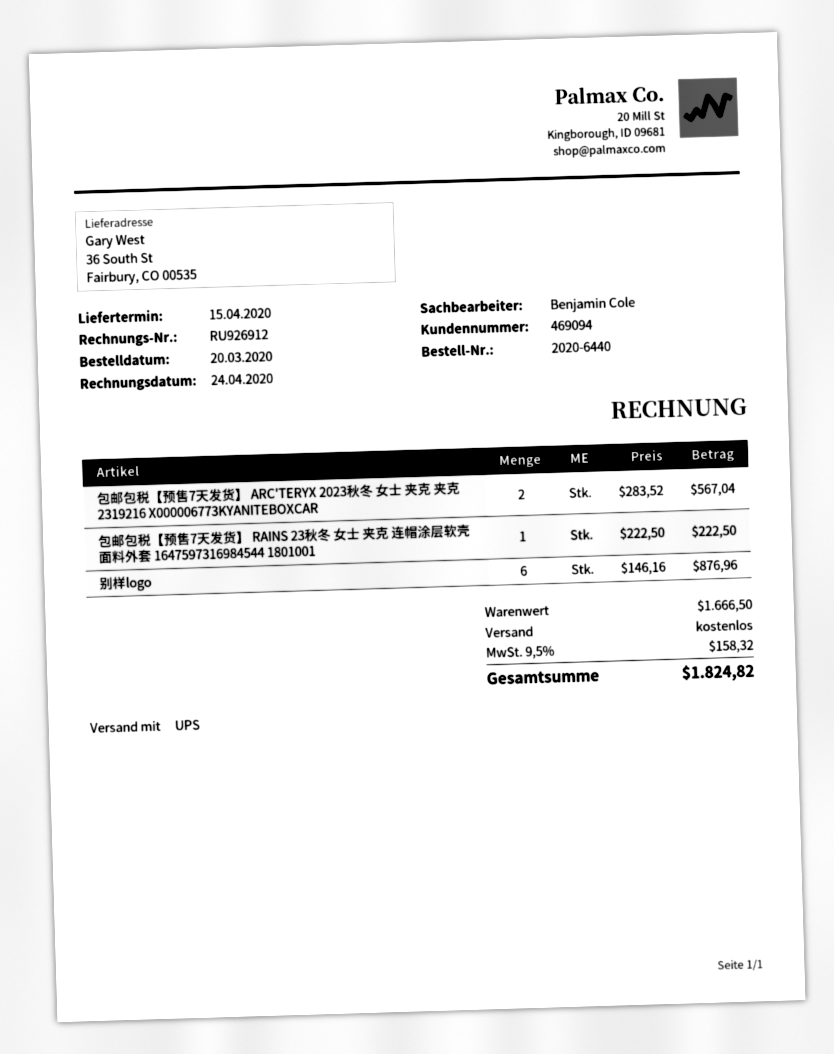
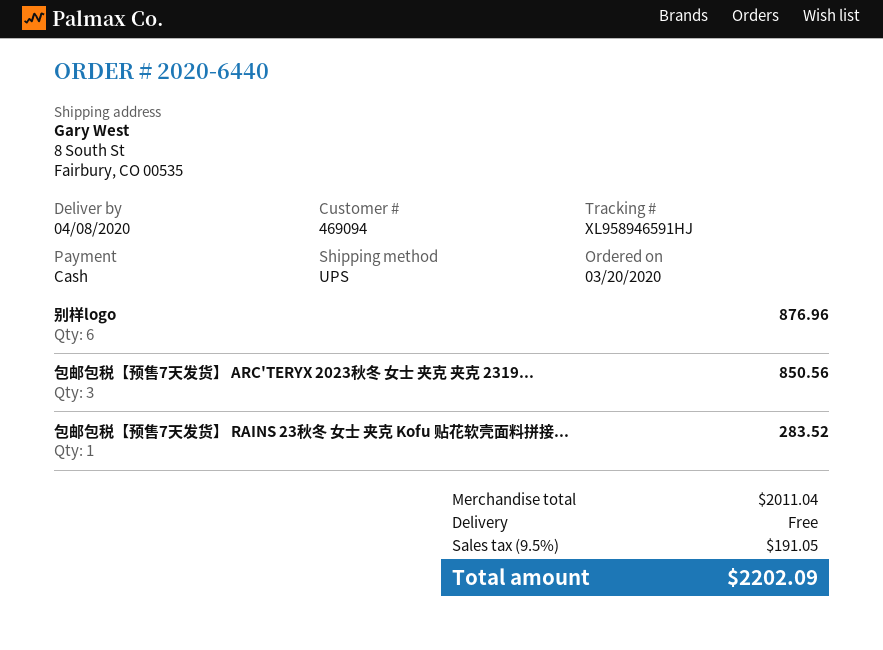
delivery date: 2020-04-15 -> 2020-04-08
ship to: 36 South St, Fairbury, CO 00535 -> 8 South St, Fairbury, CO 00535
包邮包税【预售7天发货】 ARC'TERYX 2023秋冬 女士 夹克 夹克 2319216 X000006773KYANITEBOXCAR: 2 for 567.04 -> 3 for 850.56
包邮包税【预售7天发货】 RAINS 23秋冬 女士 夹克 连帽涂层软壳面料外套 1647597316984544 1801001: 1 for 222.50 -> none
包邮包税【预售7天发货】 RAINS 23秋冬 女士 夹克 Kofu 贴花软壳面料拼接...: none -> 1 for 283.52
subtotal: 1666.50 -> 2011.04
tax: 9.5% = 158.32 -> 9.5% = 191.05
total: 1824.82 -> 2202.09

